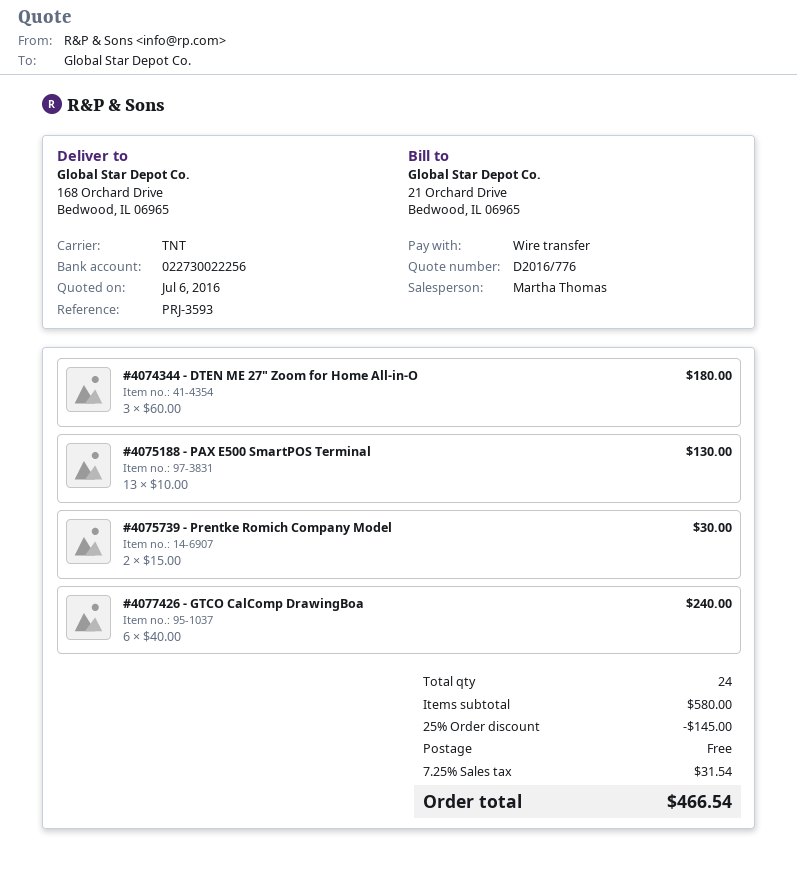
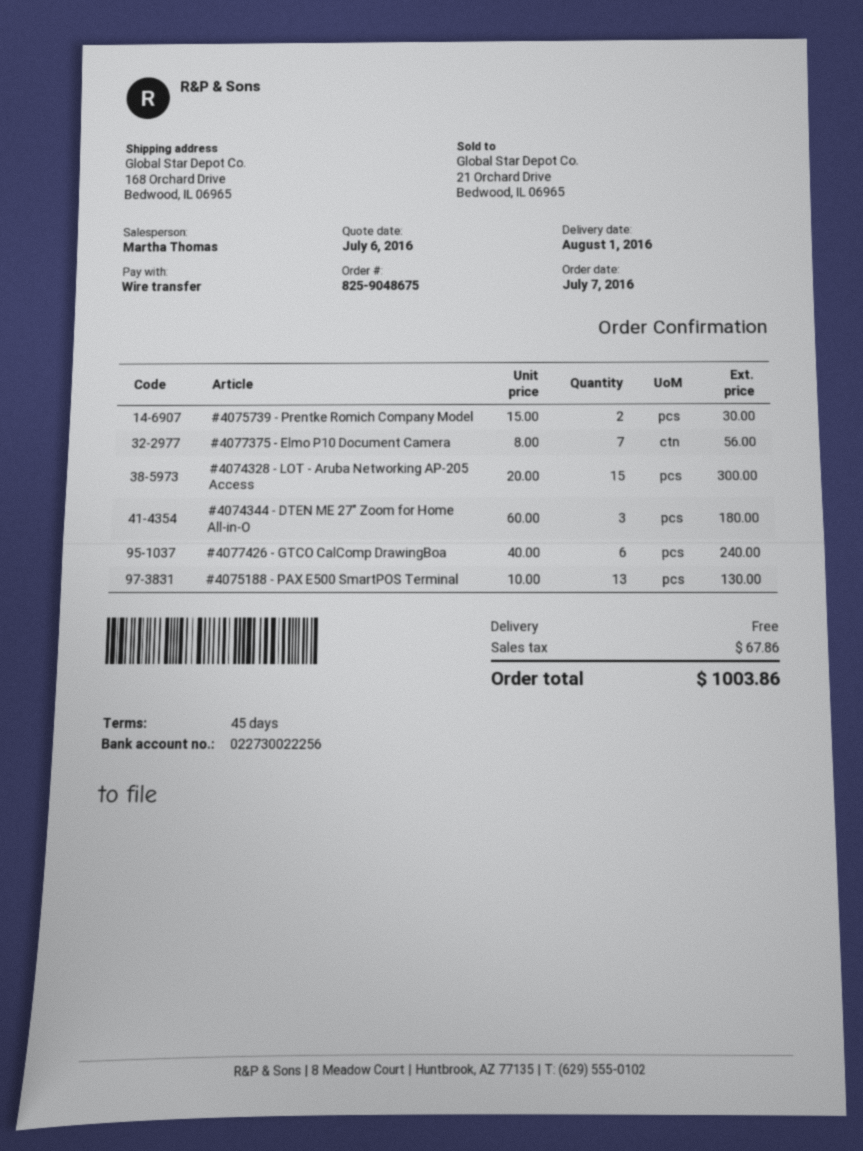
#4077375 - Elmo P10 Document Camera: none -> 7 x 8.00 = 56.00
#4074328 - LOT - Aruba Networking AP-205 Access: none -> 15 x 20.00 = 300.00
discount: 25% = 145.00 -> none
tax: 31.54 -> 67.86
total: 466.54 -> 1003.86

